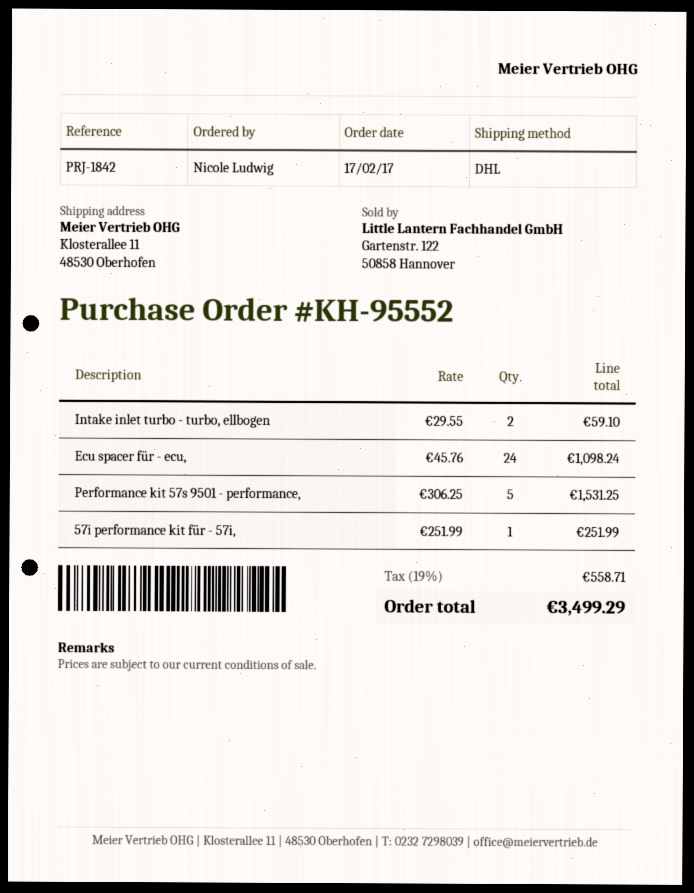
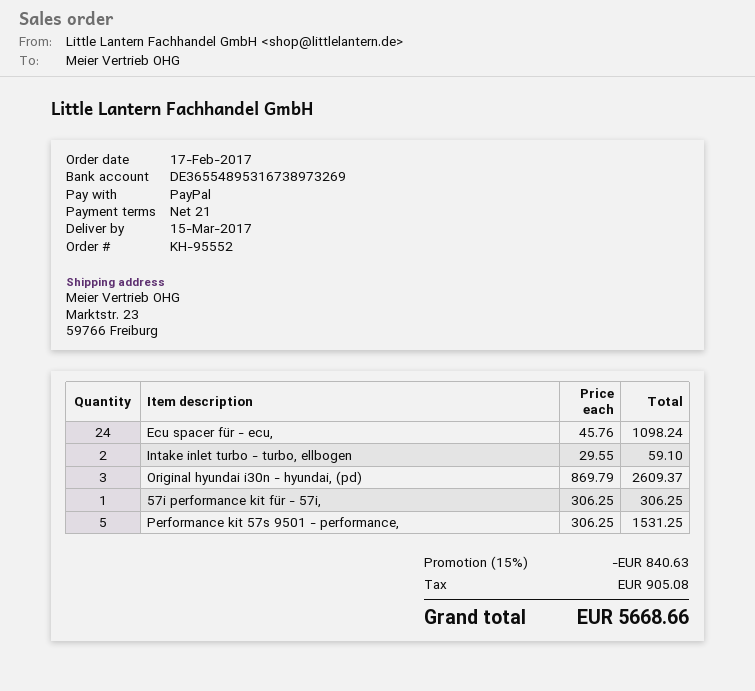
ship to: Klosterallee 11, 48530 Oberhofen -> Marktstr. 23, 59766 Freiburg
57i performance kit für - 57i,: 1 x 251.99 = 251.99 -> 1 x 306.25 = 306.25
Original hyundai i30n - hyundai, (pd): none -> 3 x 869.79 = 2609.37
discount: none -> 15% = 840.63
tax: 558.71 -> 905.08
total: 3499.29 -> 5668.66

